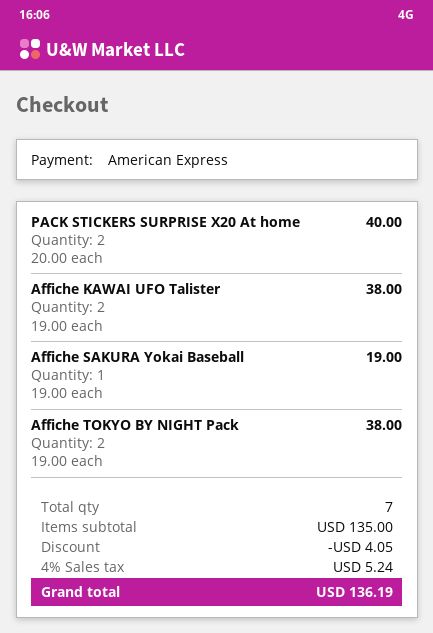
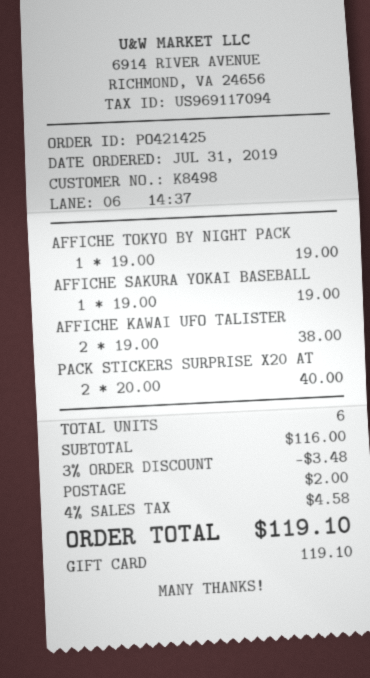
payment method: American Express -> gift card
Affiche TOKYO BY NIGHT Pack: 2 x 19.00 = 38.00 -> 1 x 19.00 = 19.00
total quantity: 7 -> 6
subtotal: 135.00 -> 116.00
discount: 4.05 -> 3.48
shipping: none -> 2.00
tax: 4% = 5.24 -> 4% = 4.58
total: 136.19 -> 119.10

